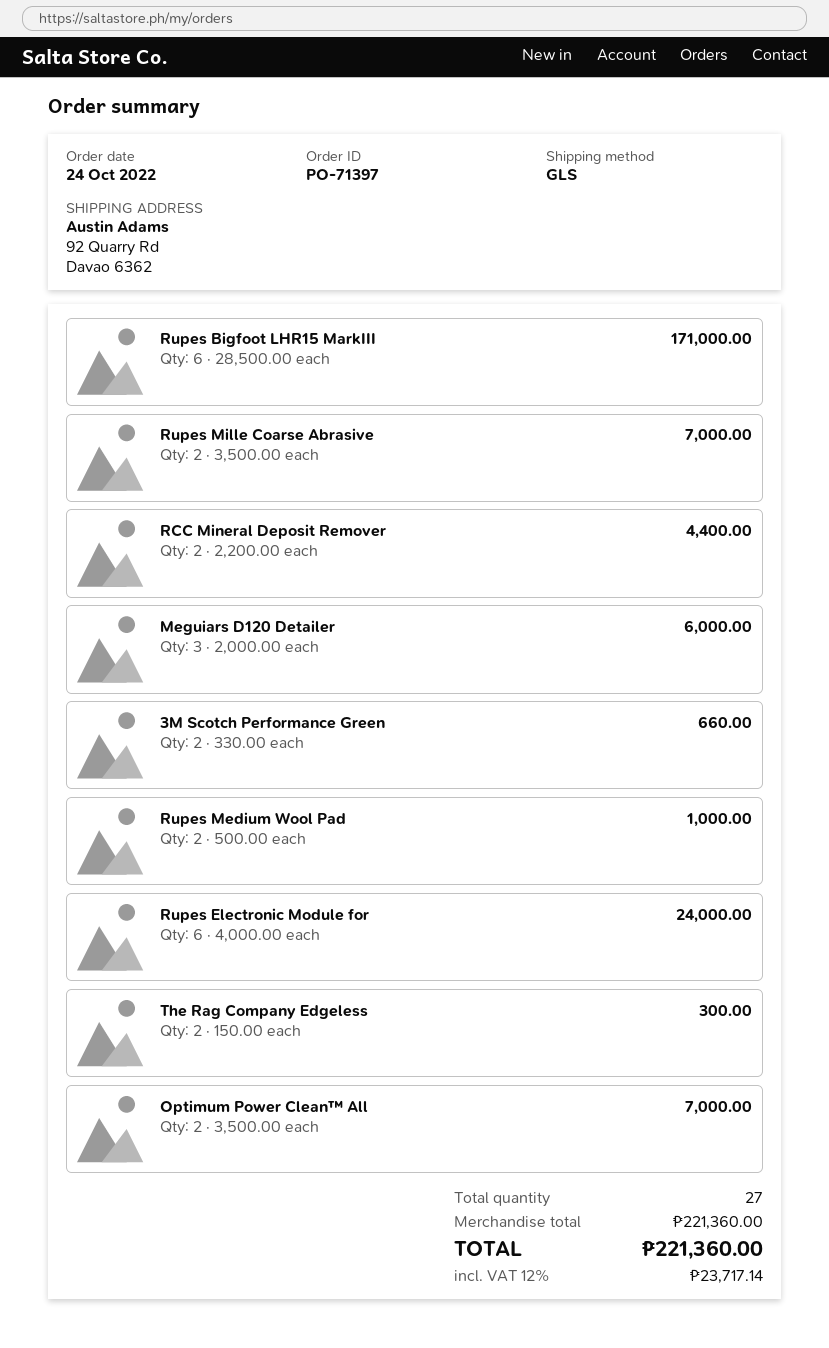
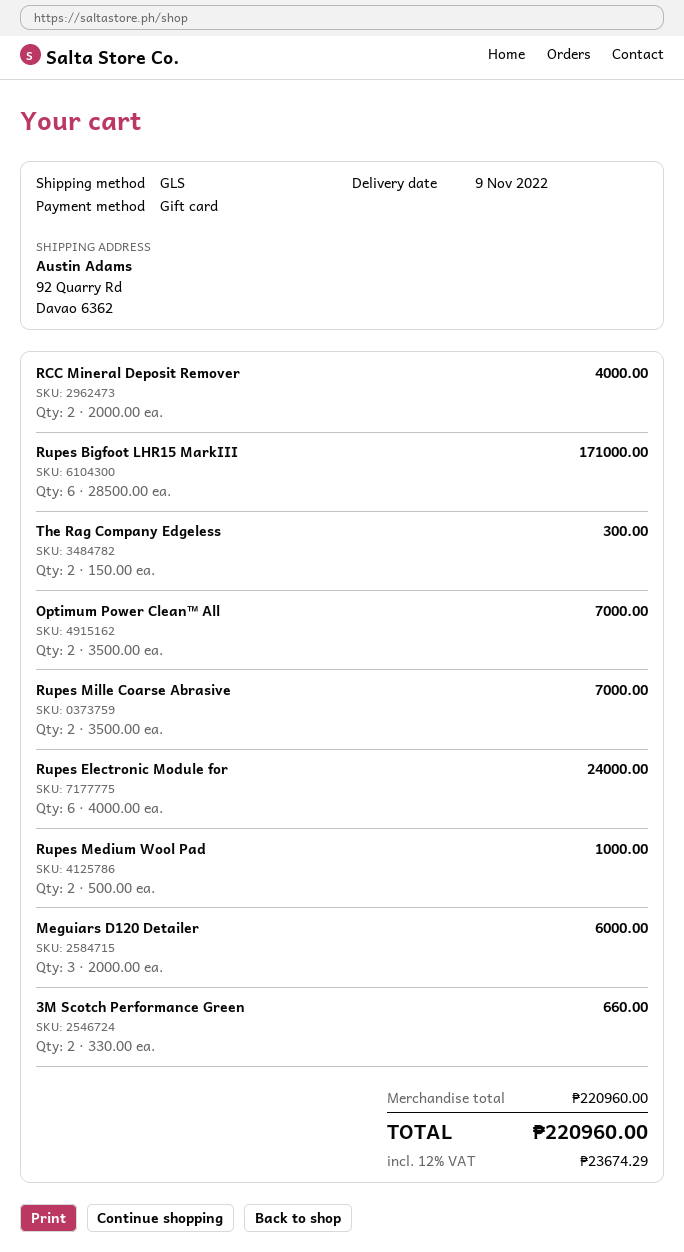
RCC Mineral Deposit Remover: 2 x 2200.00 = 4400.00 -> 2 x 2000.00 = 4000.00
subtotal: 221360.00 -> 220960.00
tax: 12% = 23717.14 -> 12% = 23674.29
total: 221360.00 -> 220960.00

